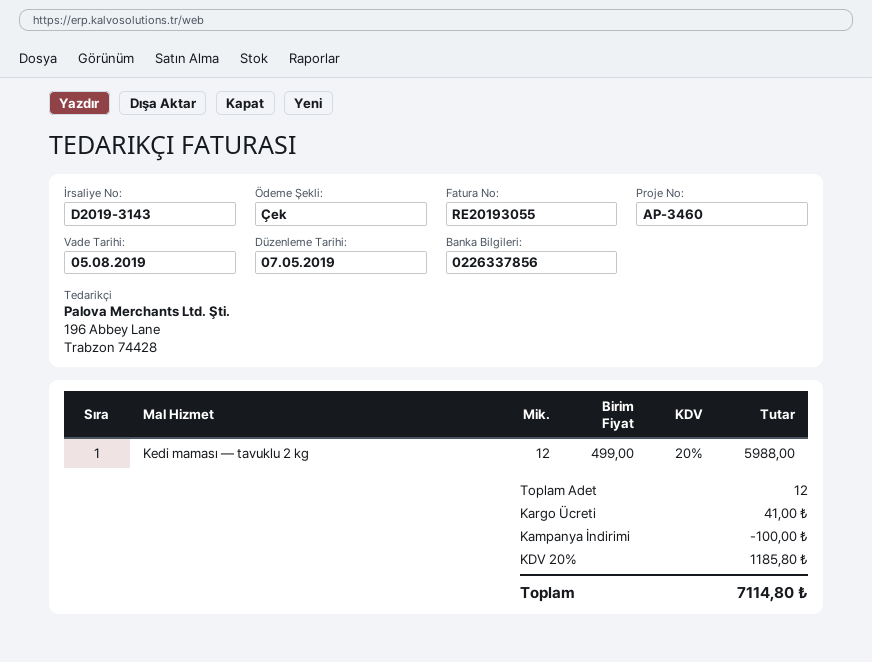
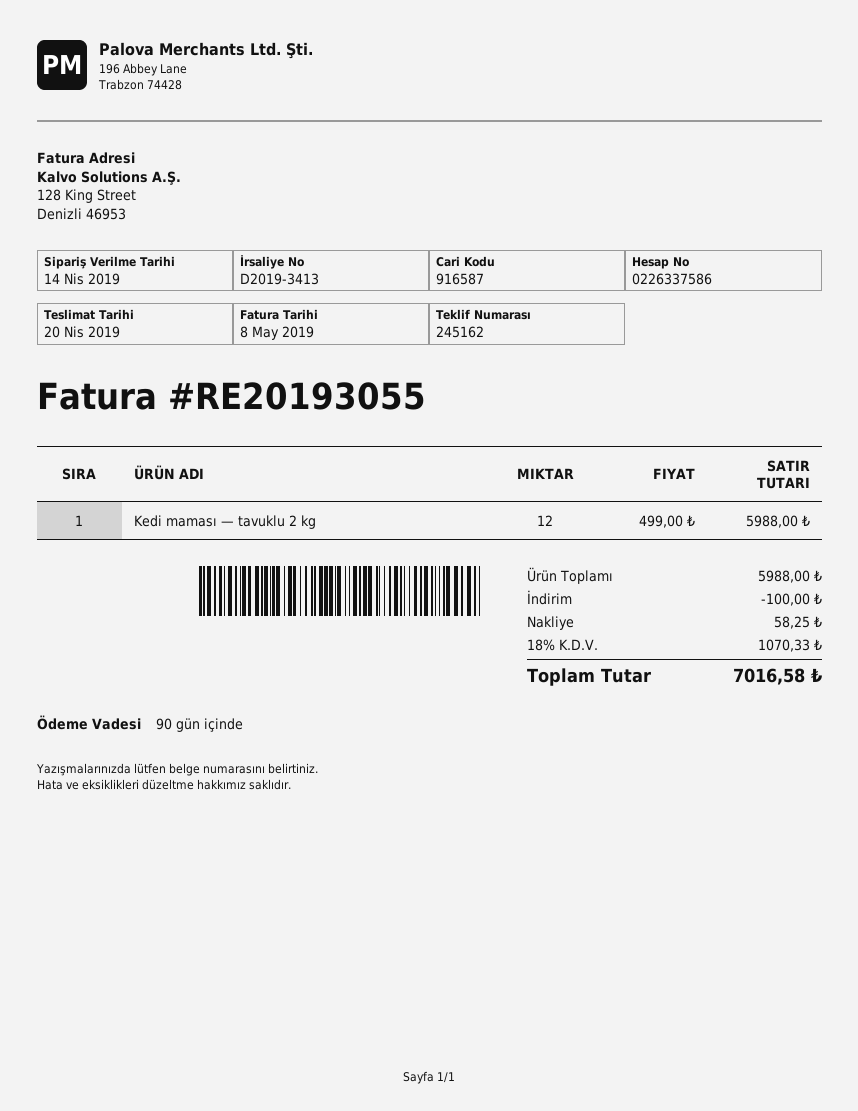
delivery note number: D2019-3143 -> D2019-3413
invoice date: 2019-05-07 -> 2019-05-08
bank account: 0226337856 -> 0226337586
shipping: 41.00 -> 58.25
tax: 20% = 1185.80 -> 18% = 1070.33
total: 7114.80 -> 7016.58

